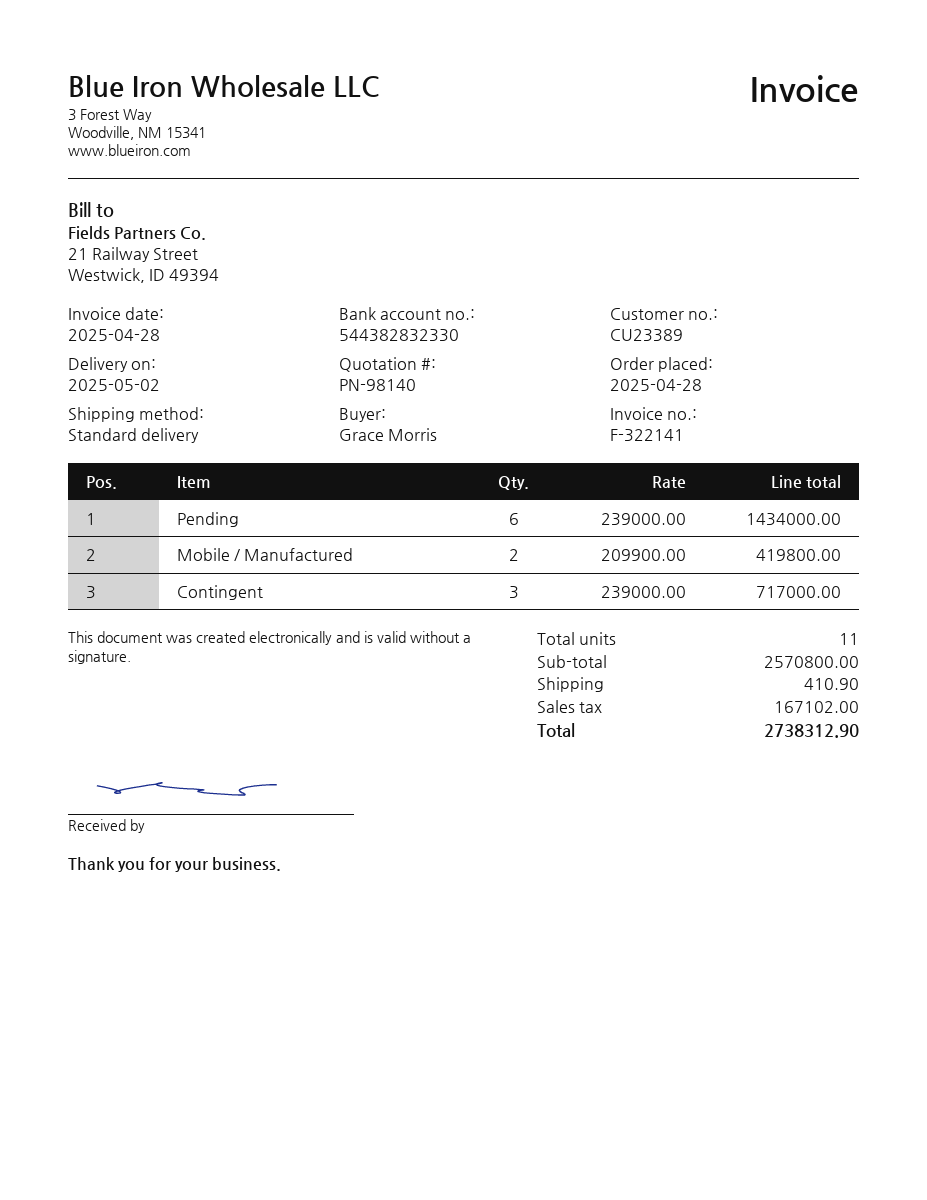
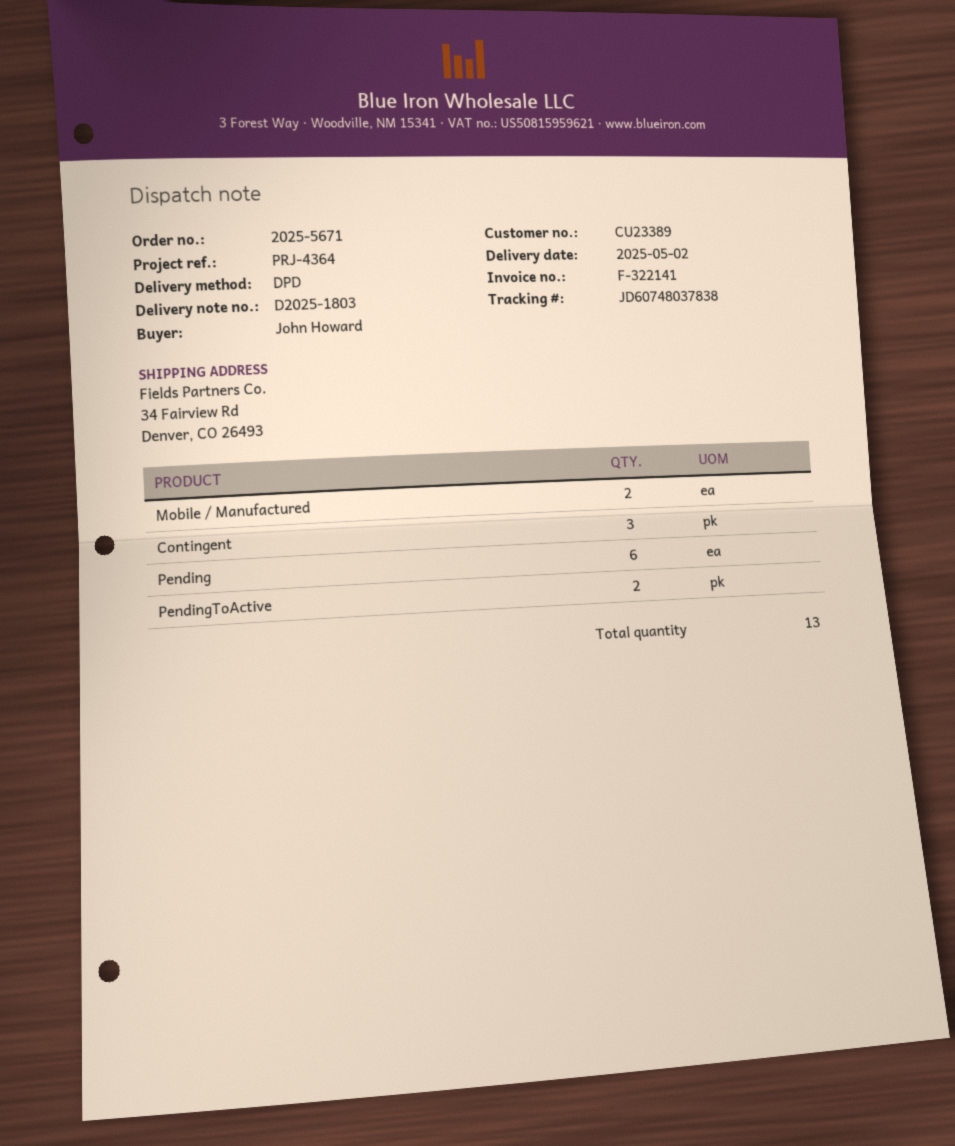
ordered by: Grace Morris -> John Howard
shipping method: standard -> DPD
PendingToActive: none -> 2
total quantity: 11 -> 13

